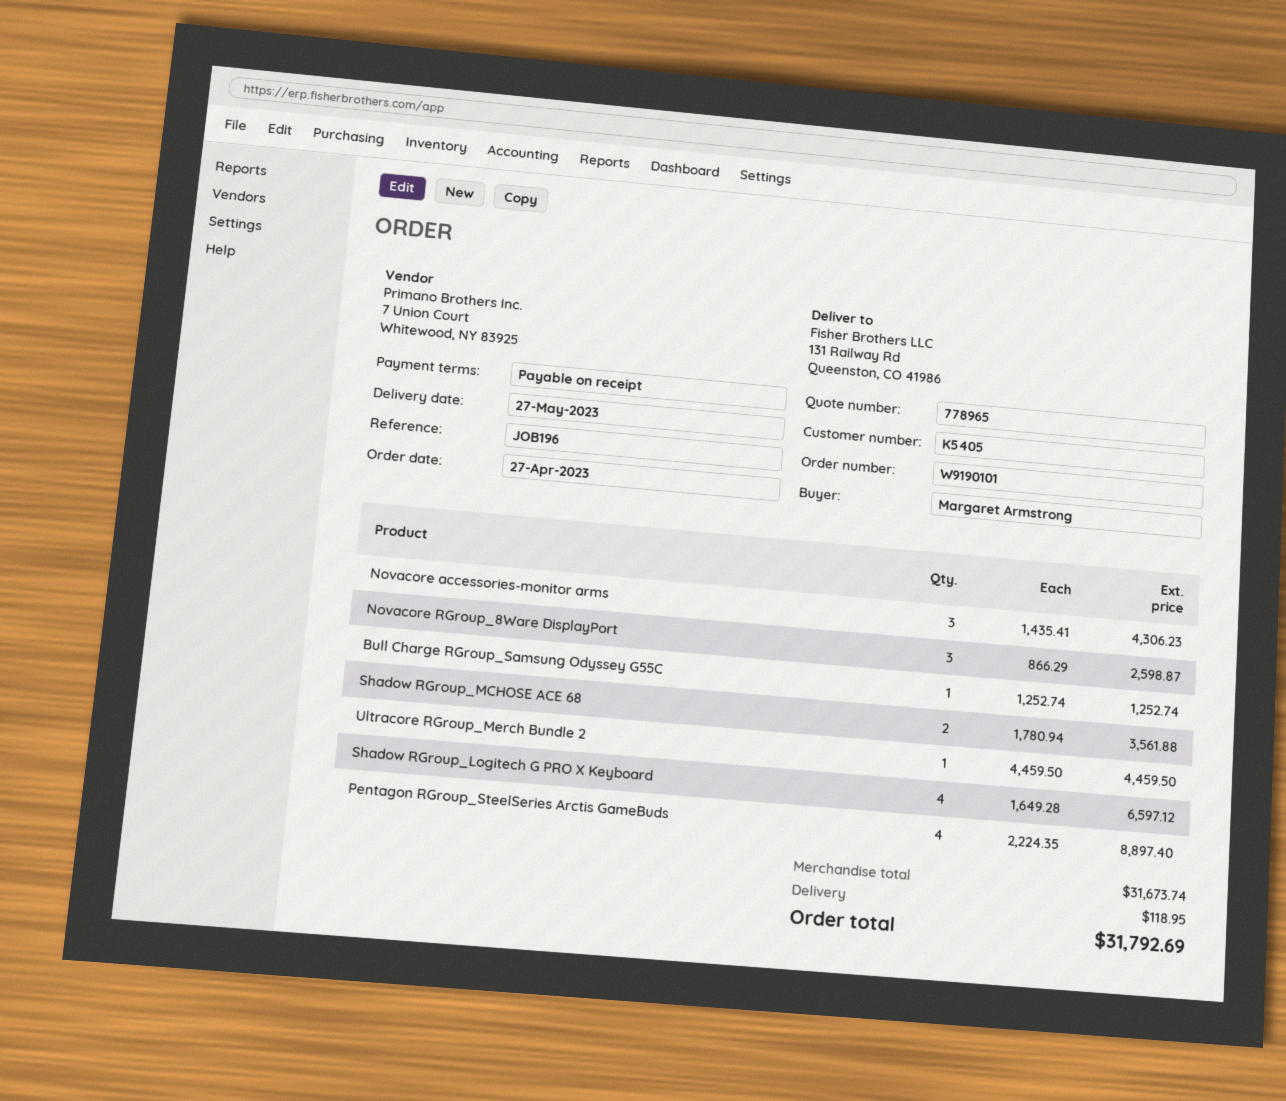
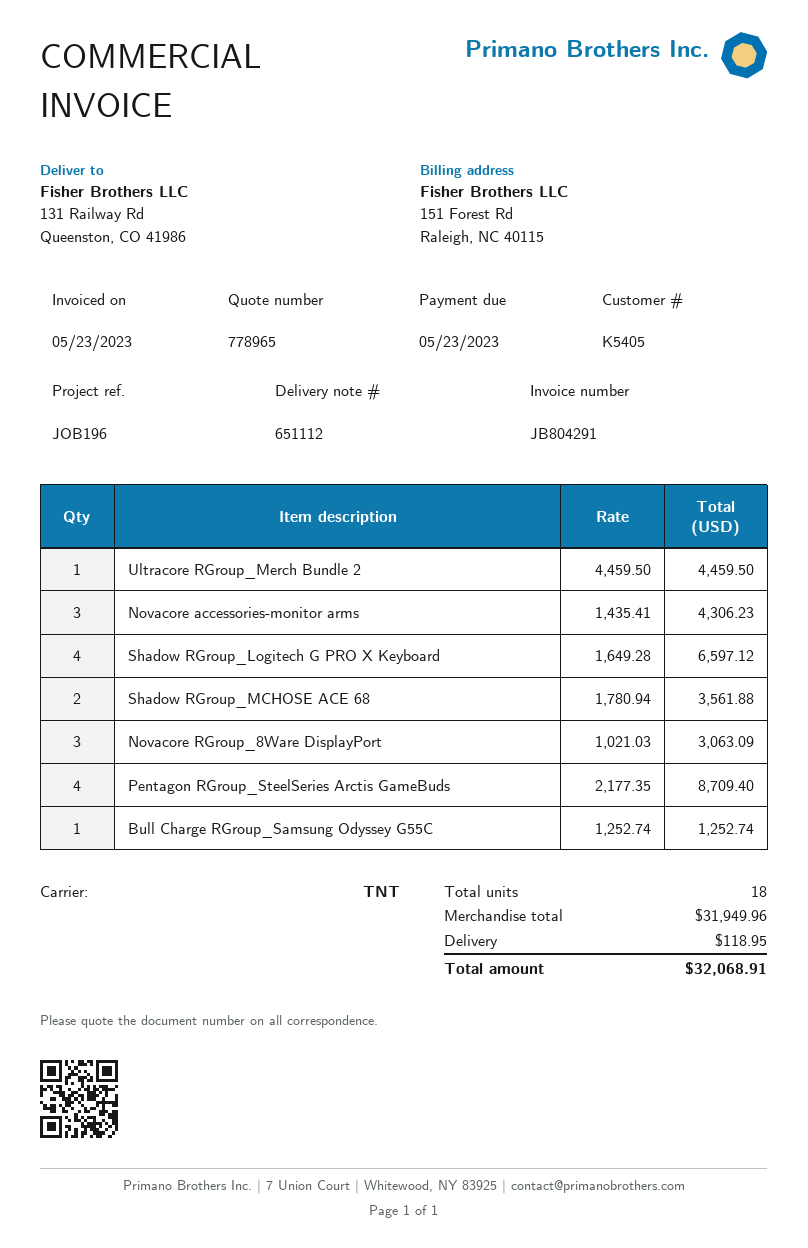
Novacore RGroup_8Ware DisplayPort: 3 x 866.29 = 2598.87 -> 3 x 1021.03 = 3063.09
Pentagon RGroup_SteelSeries Arctis GameBuds: 4 x 2224.35 = 8897.40 -> 4 x 2177.35 = 8709.40
subtotal: 31673.74 -> 31949.96
total: 31792.69 -> 32068.91

